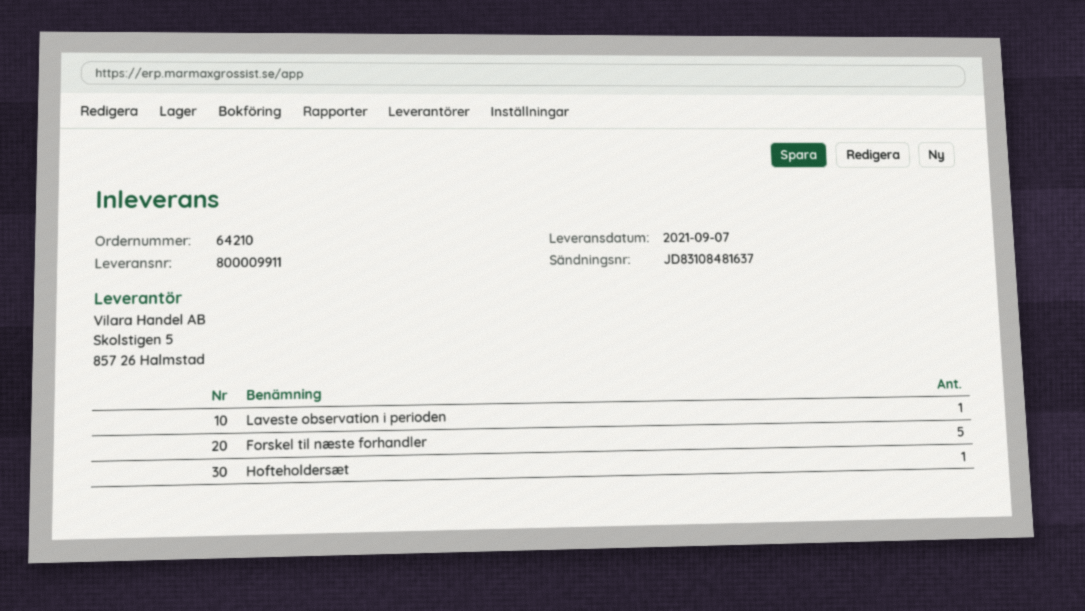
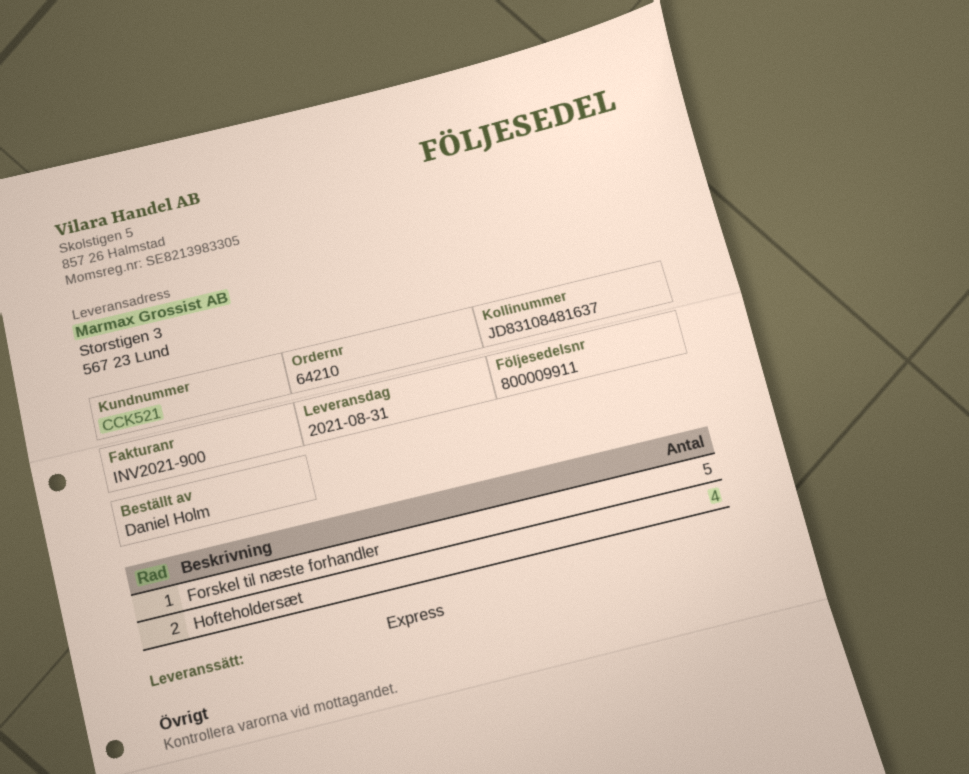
delivery date: 2021-09-07 -> 2021-08-31
Laveste observation i perioden: 1 -> none
Hofteholdersæt: 1 -> 4

